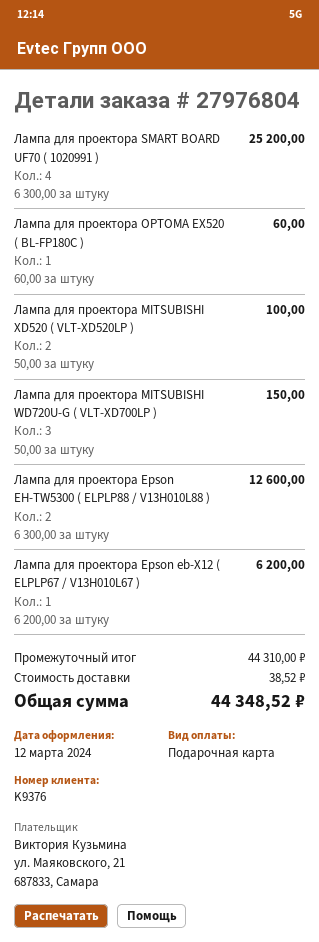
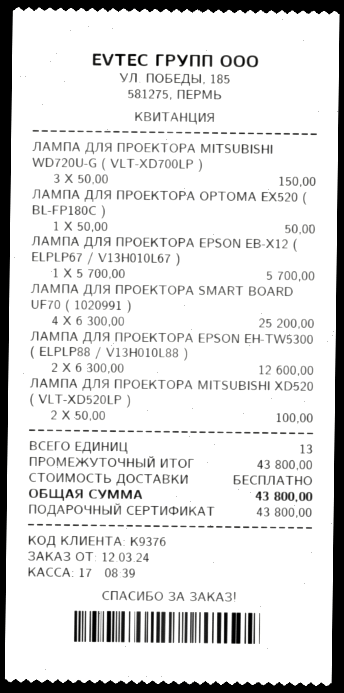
Лампа для проектора OPTOMA EX520 ( BL-FP180C ): 1 x 60.00 = 60.00 -> 1 x 50.00 = 50.00
Лампа для проектора Epson eb-X12 ( ELPLP67 / V13H010L67 ): 1 x 6200.00 = 6200.00 -> 1 x 5700.00 = 5700.00
subtotal: 44310.00 -> 43800.00
shipping: 38.52 -> 0.00
total: 44348.52 -> 43800.00

